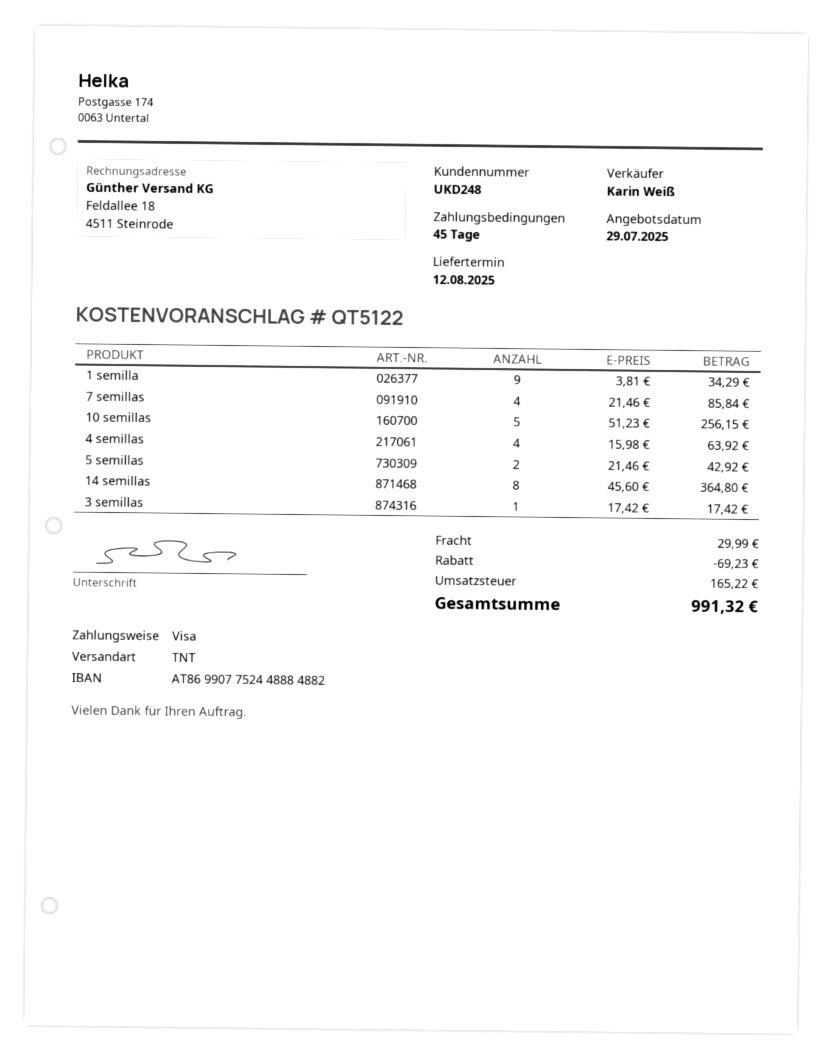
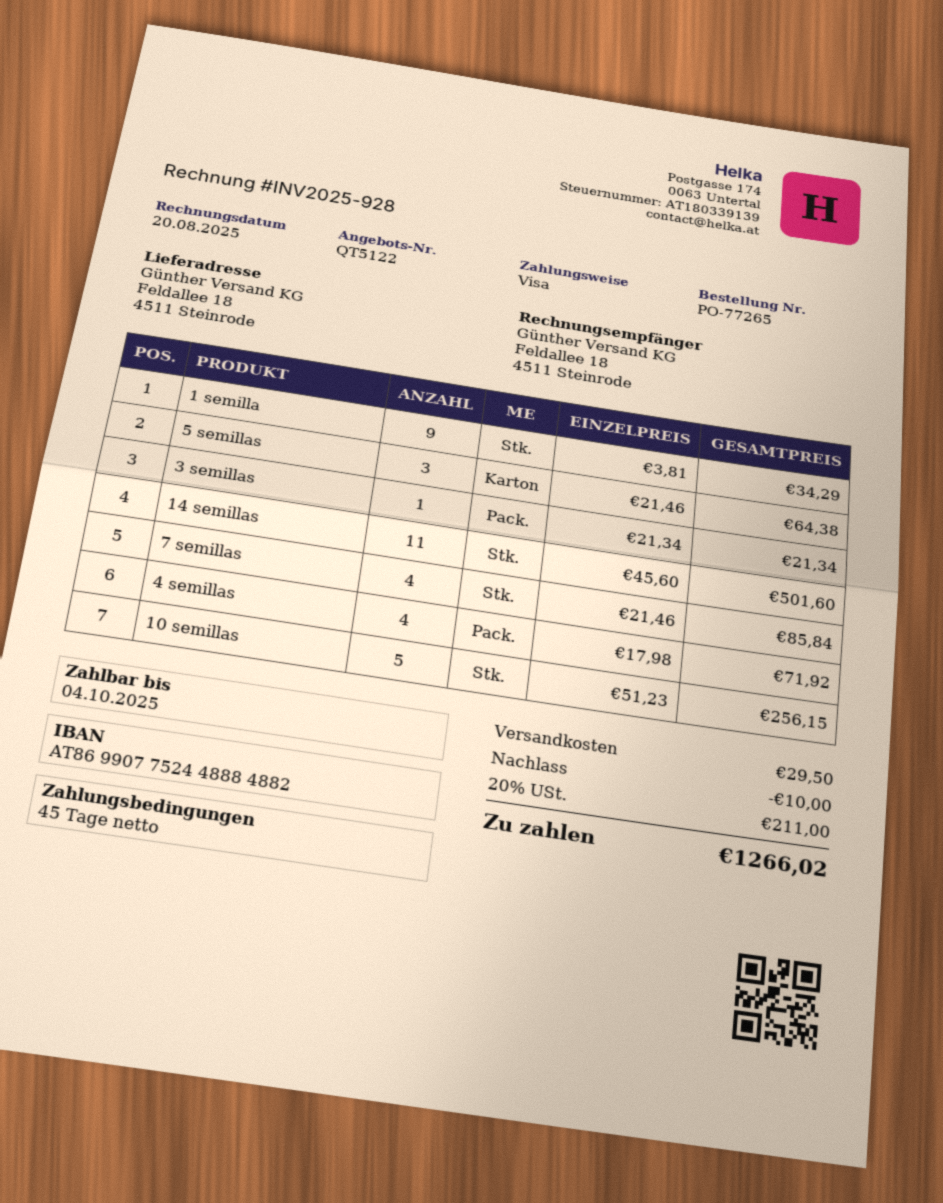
4 semillas: 4 x 15.98 = 63.92 -> 4 x 17.98 = 71.92
5 semillas: 2 x 21.46 = 42.92 -> 3 x 21.46 = 64.38
14 semillas: 8 x 45.60 = 364.80 -> 11 x 45.60 = 501.60
3 semillas: 1 x 17.42 = 17.42 -> 1 x 21.34 = 21.34
discount: 69.23 -> 10.00
shipping: 29.99 -> 29.50
tax: 165.22 -> 211.00
total: 991.32 -> 1266.02

